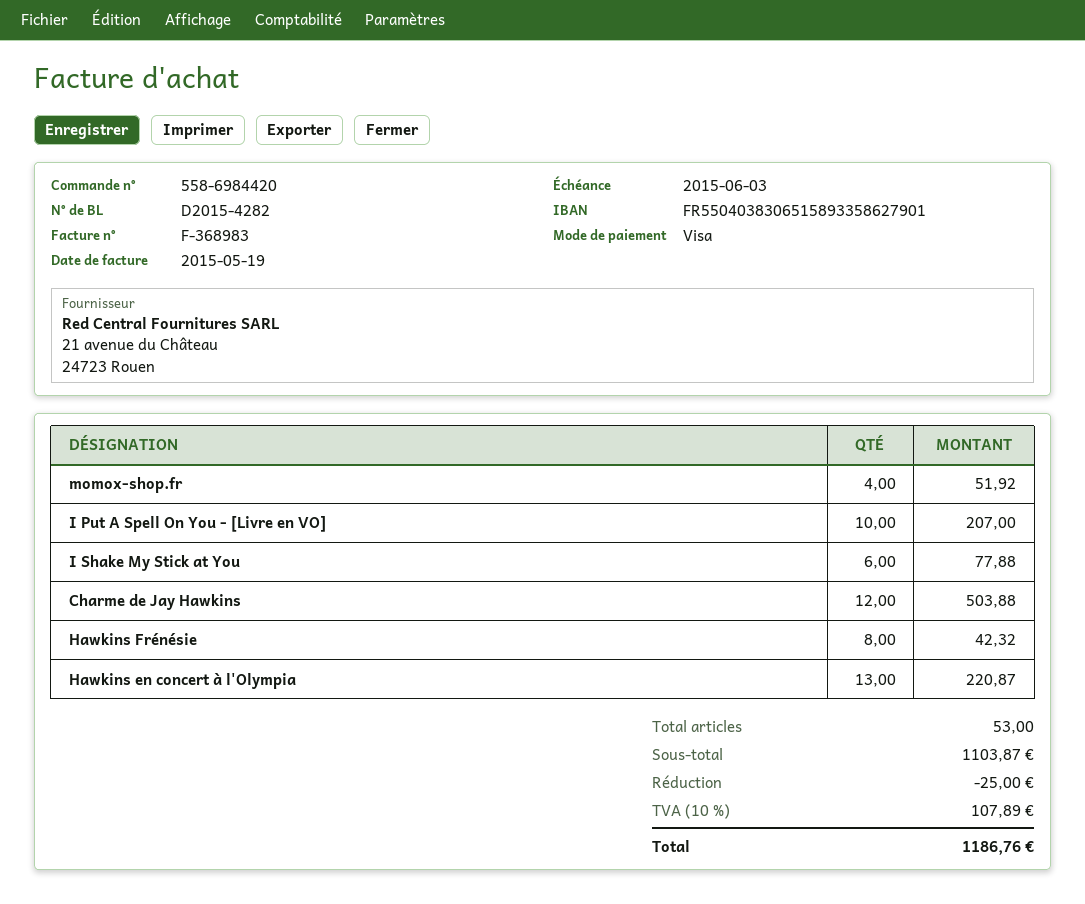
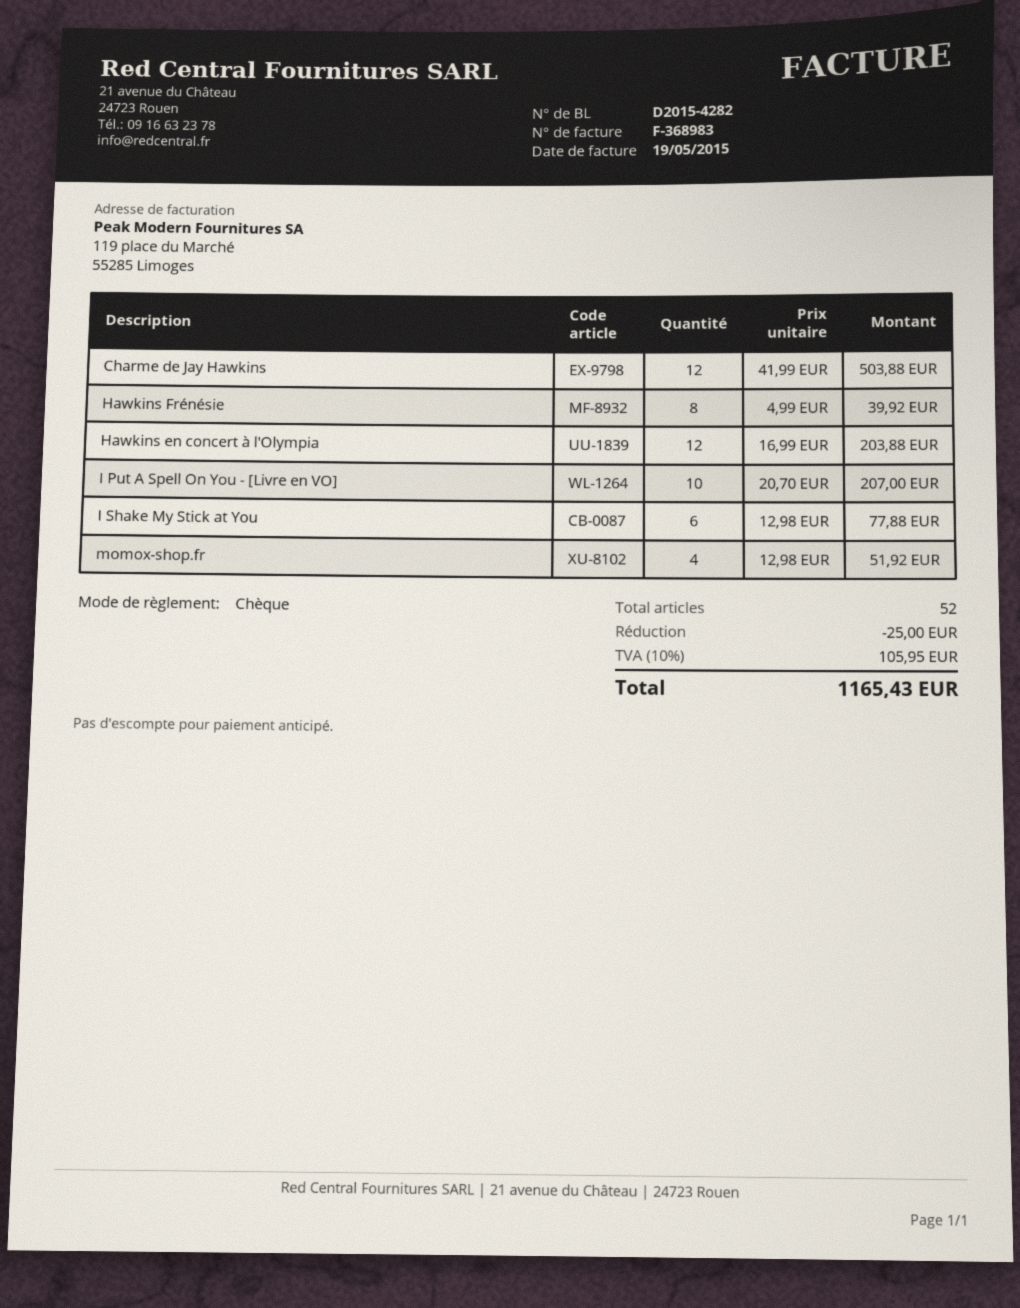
payment method: Visa -> cheque
Hawkins Frénésie: 8 for 42.32 -> 8 for 39.92
Hawkins en concert à l'Olympia: 13 for 220.87 -> 12 for 203.88
total quantity: 53 -> 52
tax: 10% = 107.89 -> 10% = 105.95
total: 1186.76 -> 1165.43

